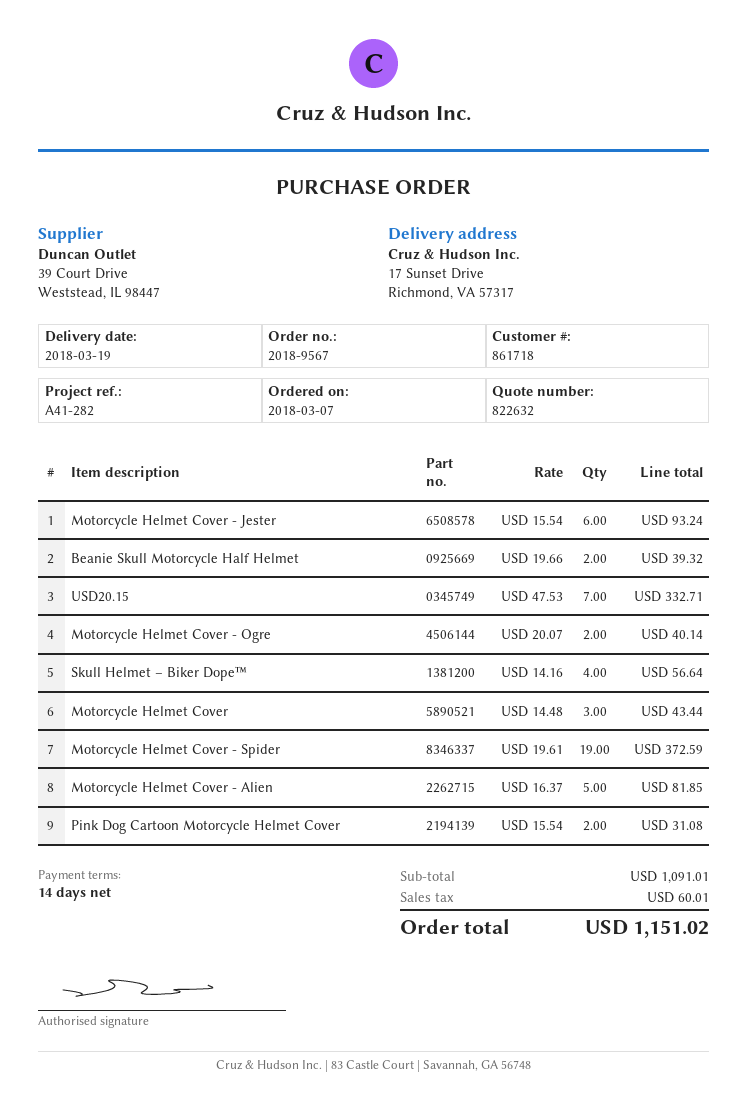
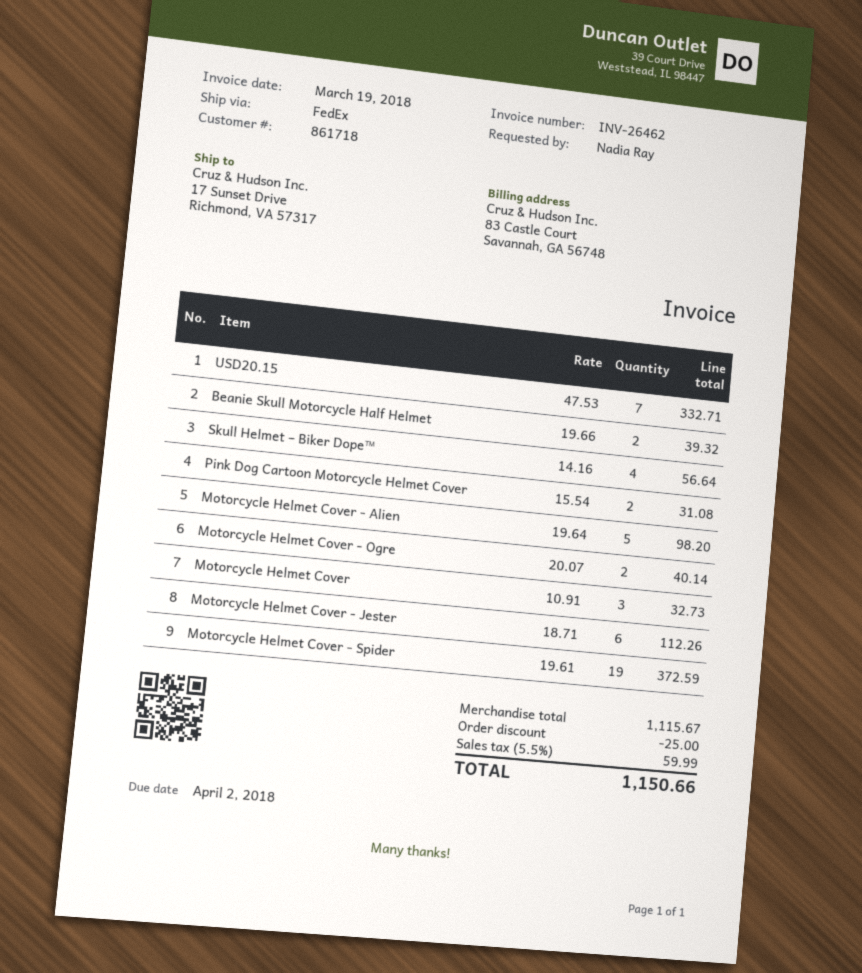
Motorcycle Helmet Cover - Jester: 6 x 15.54 = 93.24 -> 6 x 18.71 = 112.26
Motorcycle Helmet Cover: 3 x 14.48 = 43.44 -> 3 x 10.91 = 32.73
Motorcycle Helmet Cover - Alien: 5 x 16.37 = 81.85 -> 5 x 19.64 = 98.20
subtotal: 1091.01 -> 1115.67
discount: none -> 25.00
tax: 60.01 -> 59.99
total: 1151.02 -> 1150.66

